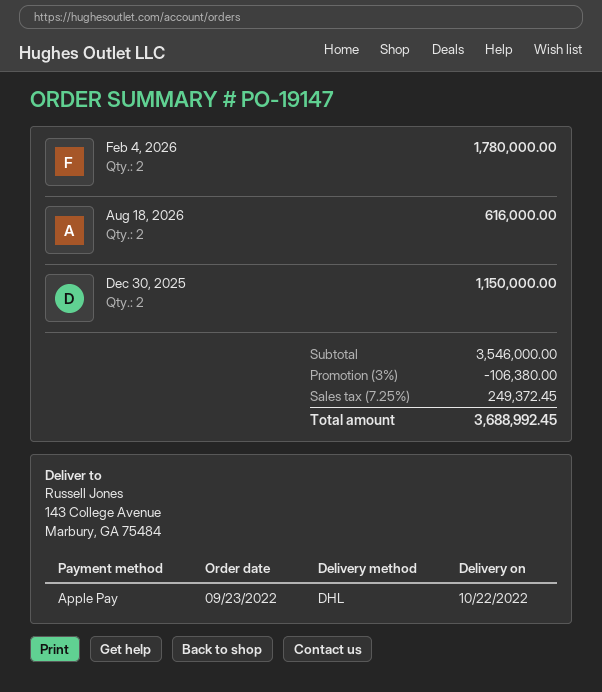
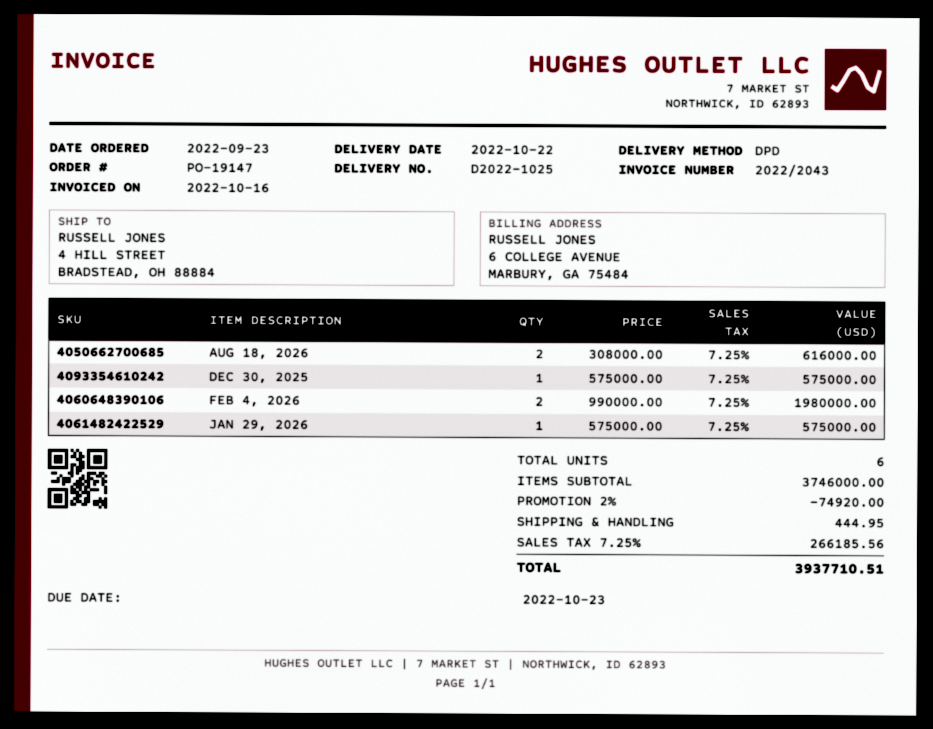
shipping method: DHL -> DPD
ship to: 143 College Avenue, Marbury, GA 75484 -> 4 HILL STREET, BRADSTEAD, OH 88884
Feb 4, 2026: 2 for 1780000.00 -> 2 for 1980000.00
Dec 30, 2025: 2 for 1150000.00 -> 1 for 575000.00
JAN 29, 2026: none -> 1 for 575000.00
subtotal: 3546000.00 -> 3746000.00
discount: 3% = 106380.00 -> 2% = 74920.00
shipping: none -> 444.95
tax: 7.25% = 249372.45 -> 7.25% = 266185.56
total: 3688992.45 -> 3937710.51

